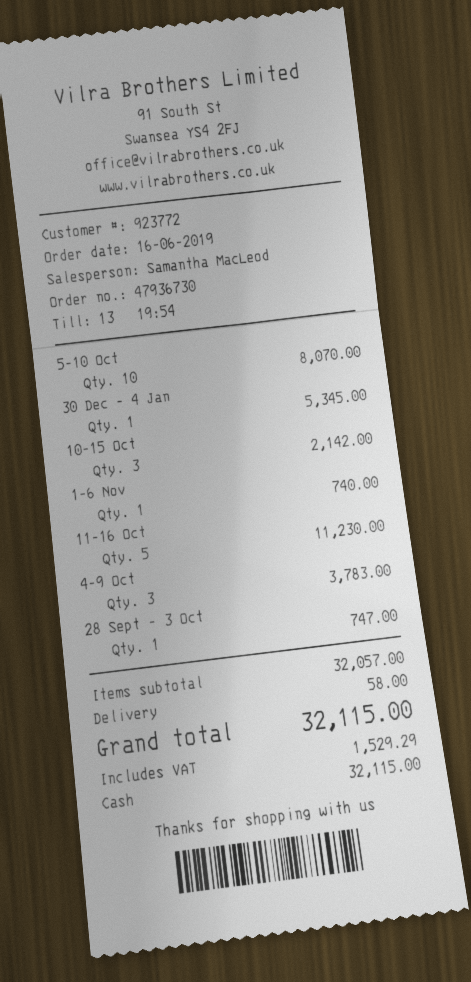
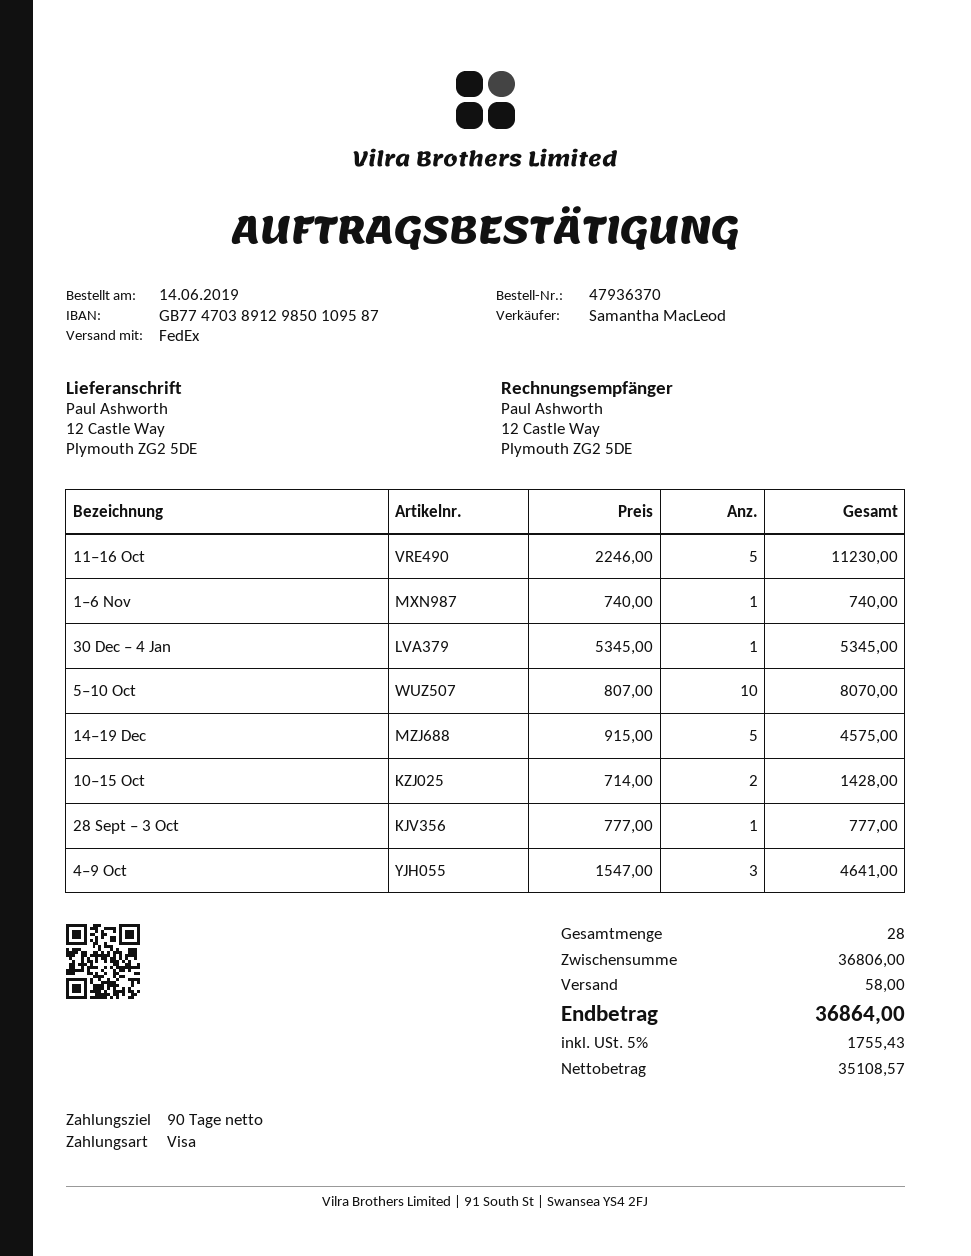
order number: 47936730 -> 47936370
order date: 2019-06-16 -> 2019-06-14
payment method: cash -> Visa
10–15 Oct: 3 for 2142.00 -> 2 for 1428.00
4–9 Oct: 3 for 3783.00 -> 3 for 4641.00
28 Sept – 3 Oct: 1 for 747.00 -> 1 for 777.00
14–19 Dec: none -> 5 for 4575.00
subtotal: 32057.00 -> 36806.00
tax: 1529.29 -> 1755.43
total: 32115.00 -> 36864.00

